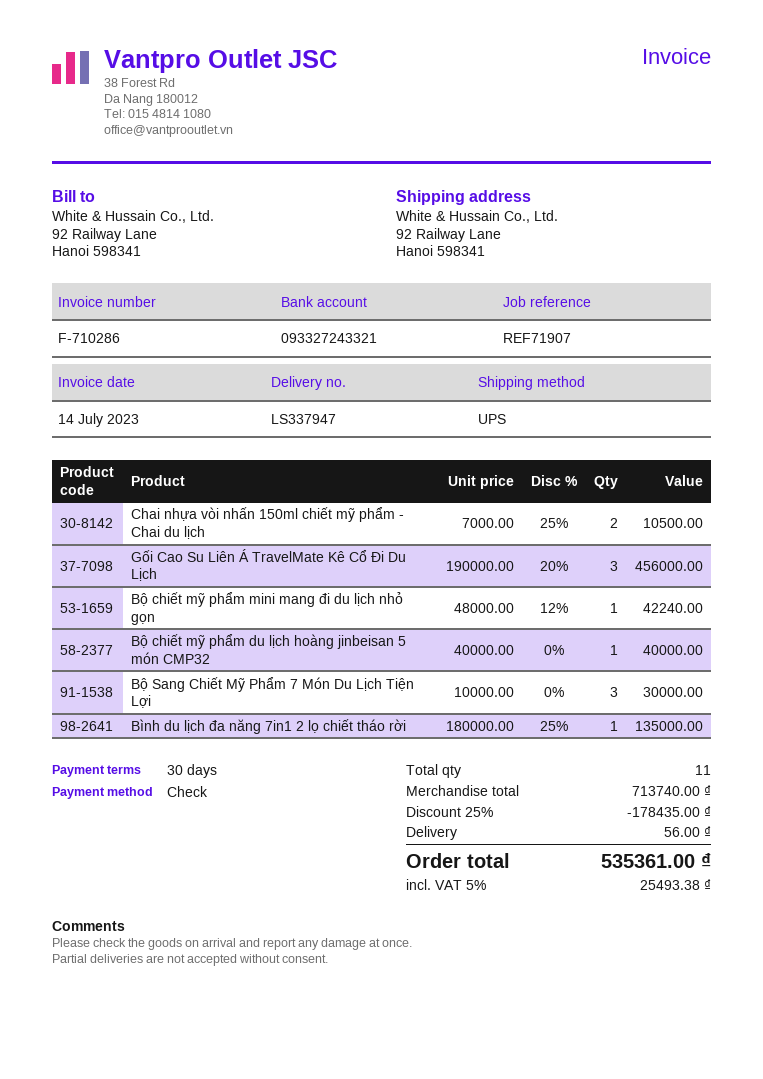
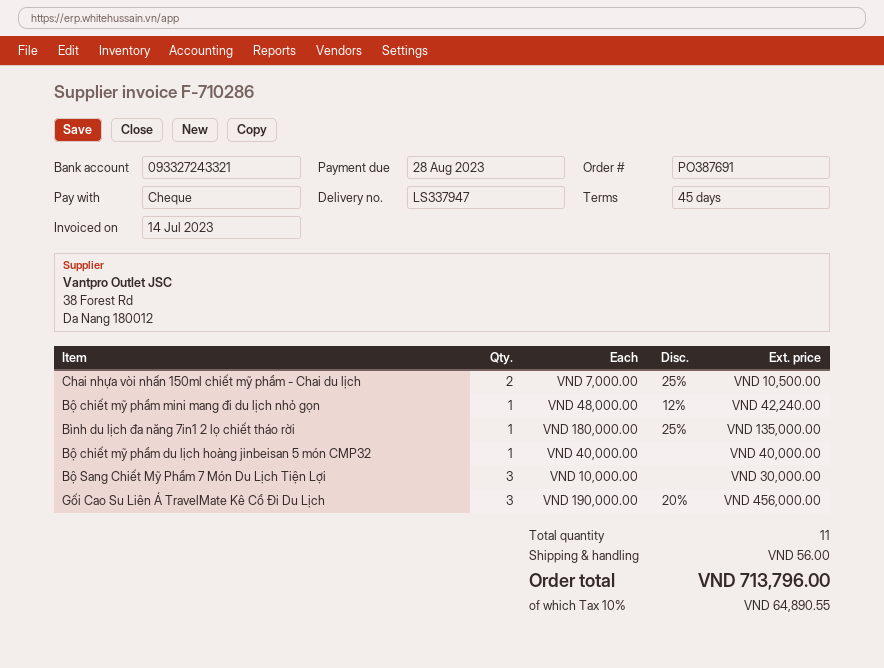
payment terms: 30 days -> 45 days
discount: 25% = 178435.00 -> none
tax: 5% = 25493.38 -> 10% = 64890.55
total: 535361.00 -> 713796.00

